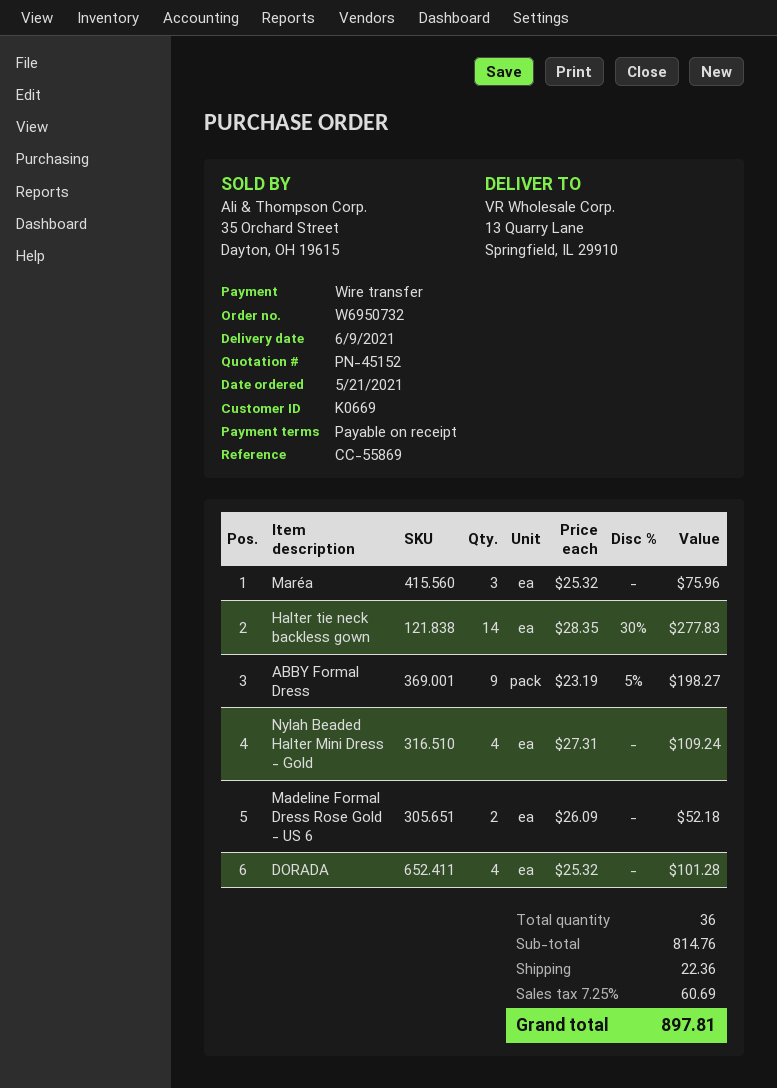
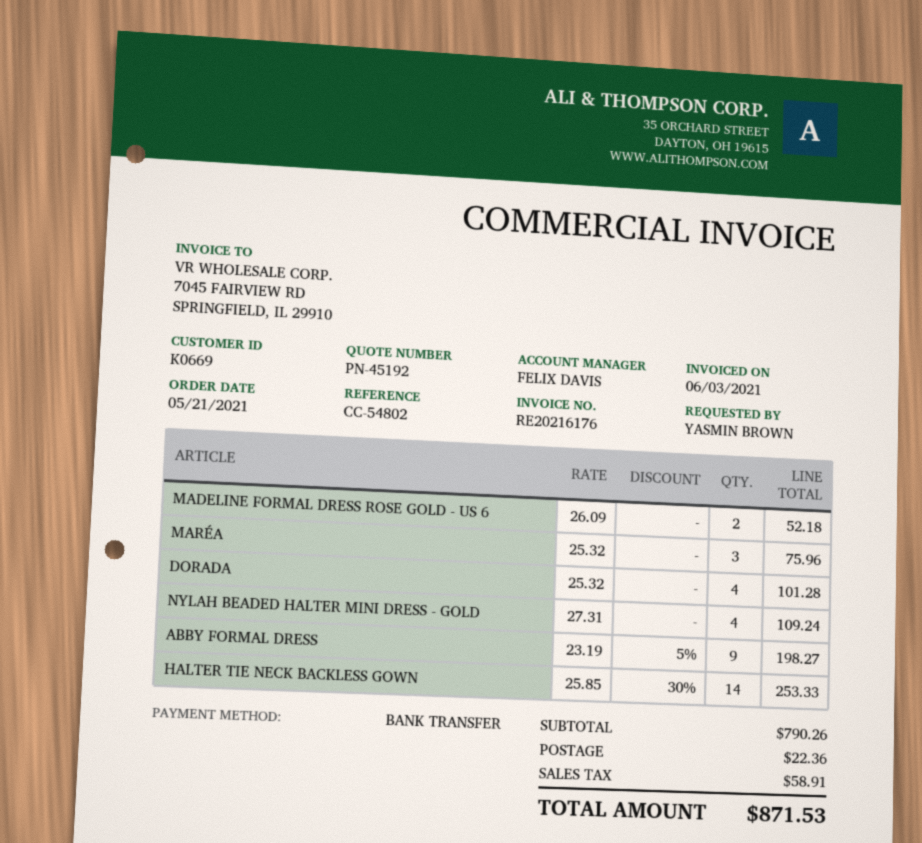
quote number: PN-45152 -> PN-45192
reference: CC-55869 -> CC-54802
Halter tie neck backless gown: 14 x 28.35 - 30% = 277.83 -> 14 x 25.85 - 30% = 253.33
subtotal: 814.76 -> 790.26
tax: 60.69 -> 58.91
total: 897.81 -> 871.53

